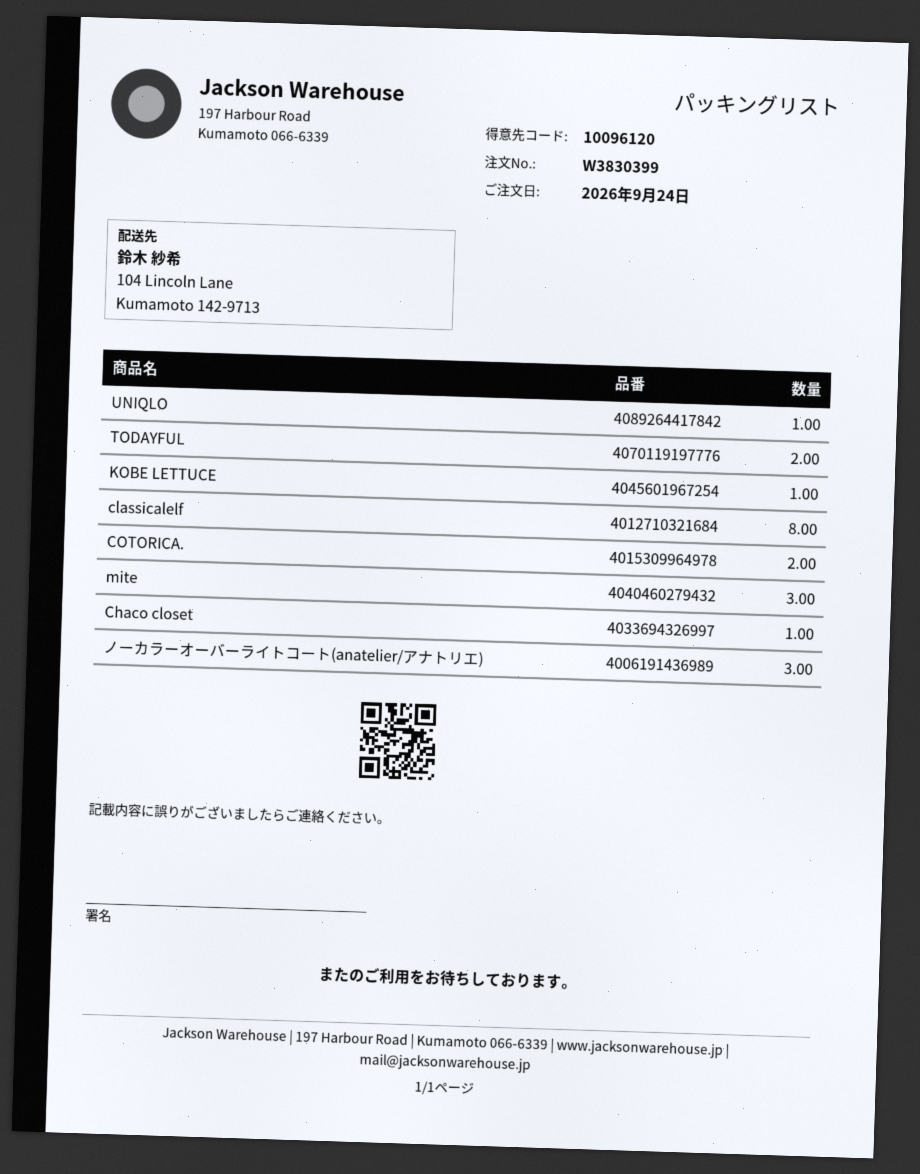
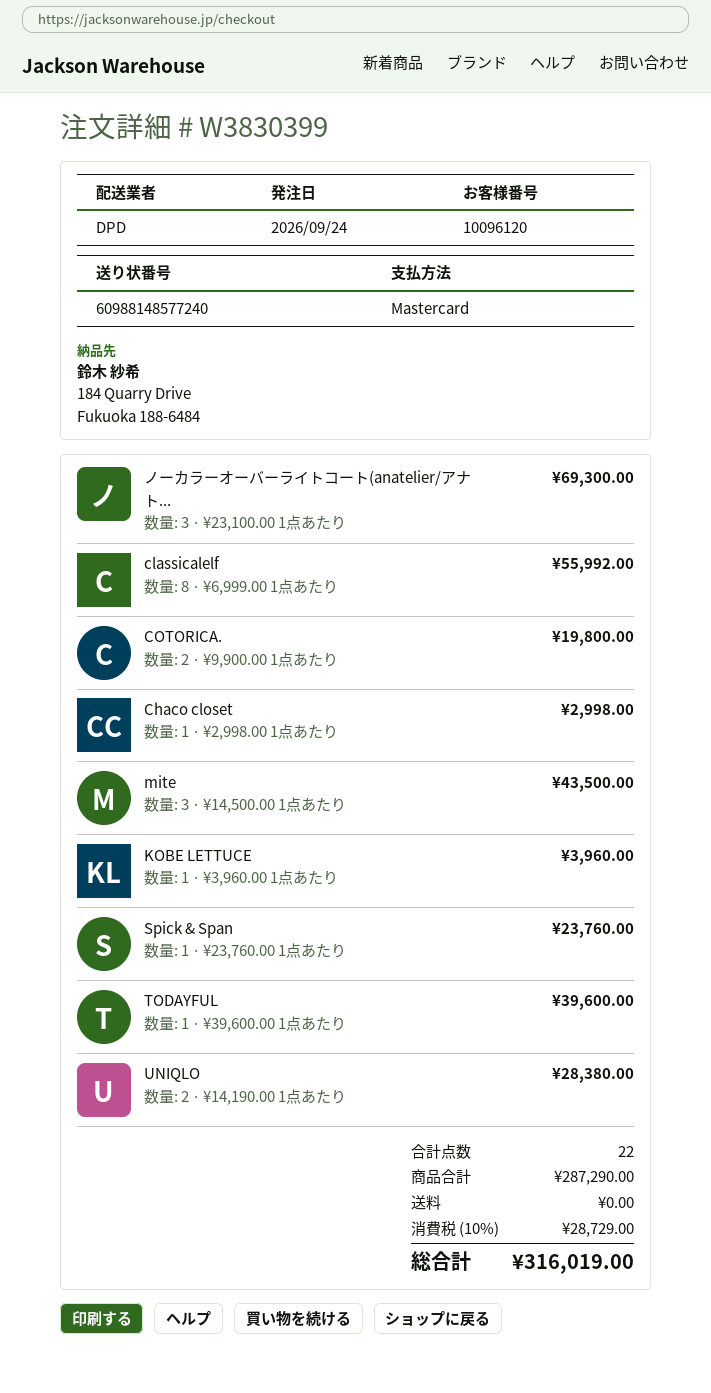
ship to: 104 Lincoln Lane, Kumamoto 142-9713 -> 184 Quarry Drive, Fukuoka 188-6484
UNIQLO: 1 -> 2
TODAYFUL: 2 -> 1
Spick & Span: none -> 1

